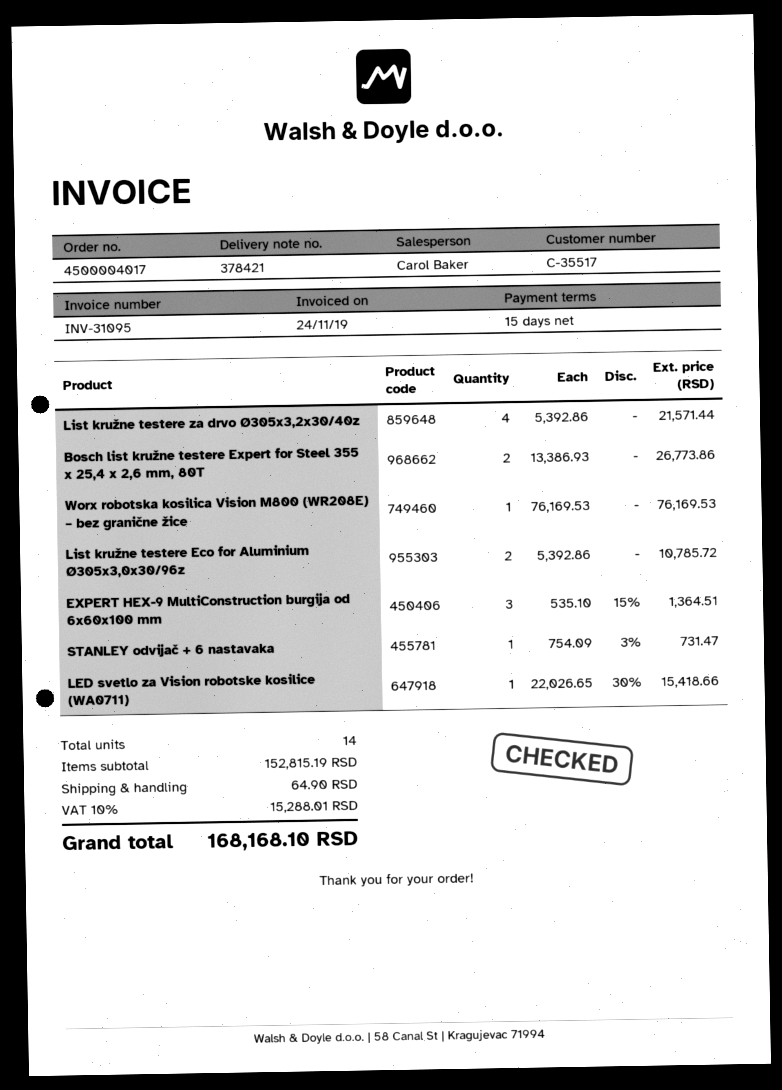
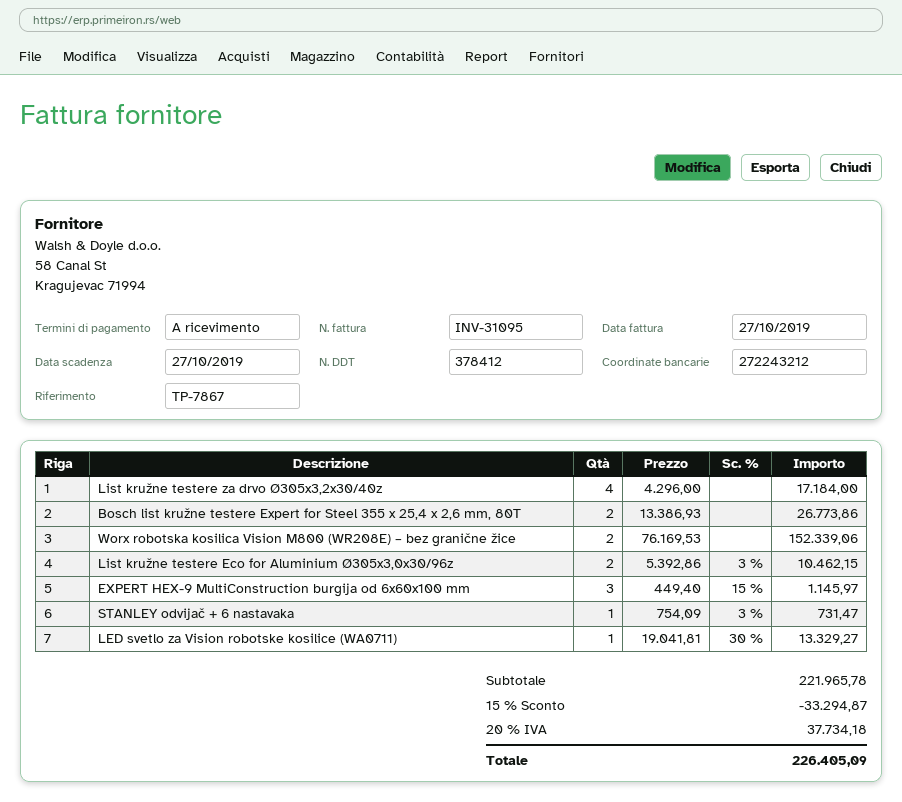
delivery note number: 378421 -> 378412
invoice date: 2019-11-24 -> 2019-10-27
payment terms: 15 days -> on receipt
List kružne testere za drvo Ø305x3,2x30/40z: 4 x 5392.86 = 21571.44 -> 4 x 4296.00 = 17184.00
Worx robotska kosilica Vision M800 (WR208E) – bez granične žice: 1 x 76169.53 = 76169.53 -> 2 x 76169.53 = 152339.06
List kružne testere Eco for Aluminium Ø305x3,0x30/96z: 2 x 5392.86 = 10785.72 -> 2 x 5392.86 - 3% = 10462.15
EXPERT HEX-9 MultiConstruction burgija od 6x60x100 mm: 3 x 535.10 - 15% = 1364.51 -> 3 x 449.40 - 15% = 1145.97
LED svetlo za Vision robotske kosilice (WA0711): 1 x 22026.65 - 30% = 15418.66 -> 1 x 19041.81 - 30% = 13329.27
subtotal: 152815.19 -> 221965.78
discount: none -> 15% = 33294.87
shipping: 64.90 -> none
tax: 10% = 15288.01 -> 20% = 37734.18
total: 168168.10 -> 226405.09

